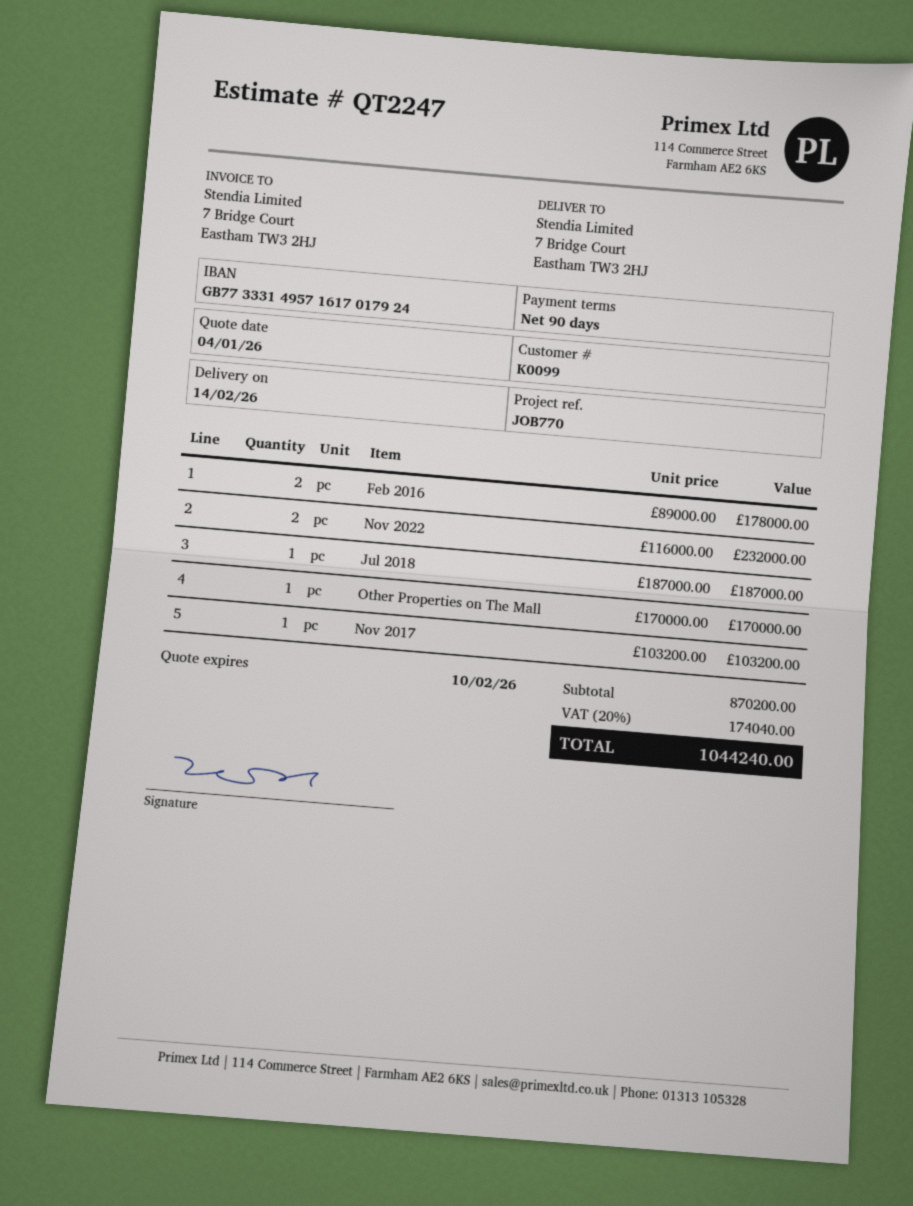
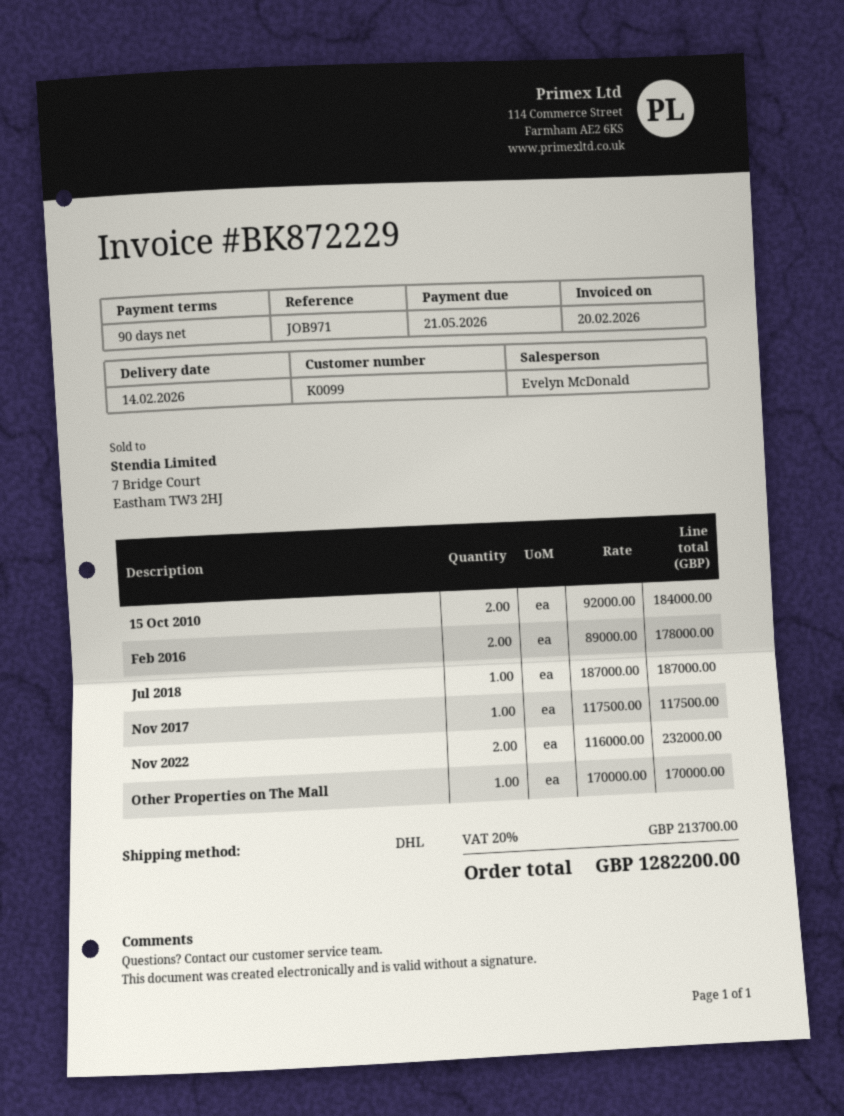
reference: JOB770 -> JOB971
Nov 2017: 1 x 103200.00 = 103200.00 -> 1 x 117500.00 = 117500.00
15 Oct 2010: none -> 2 x 92000.00 = 184000.00
tax: 20% = 174040.00 -> 20% = 213700.00
total: 1044240.00 -> 1282200.00

